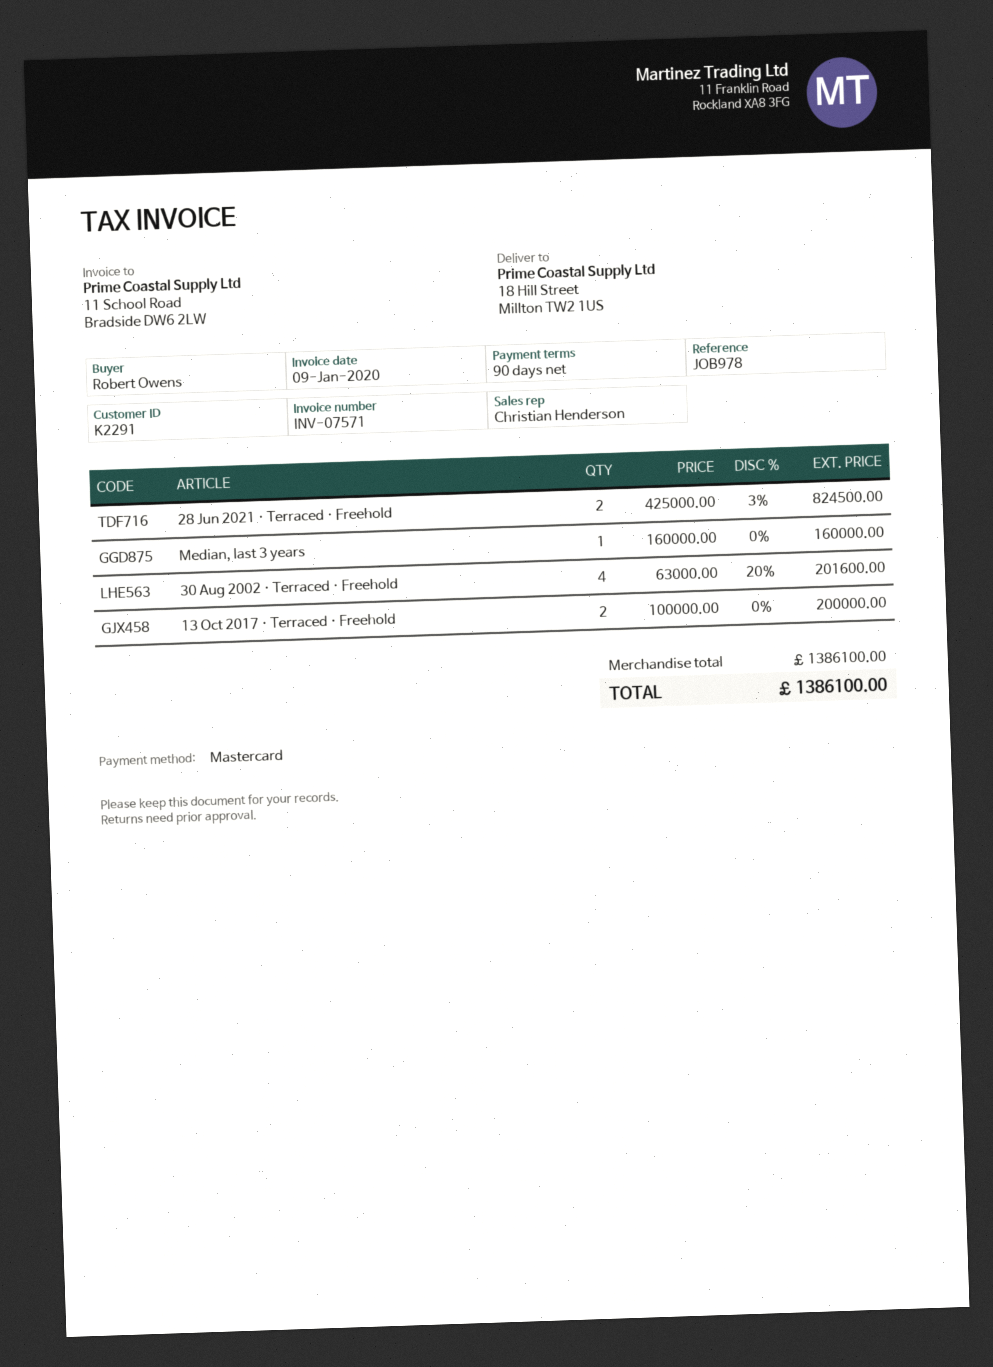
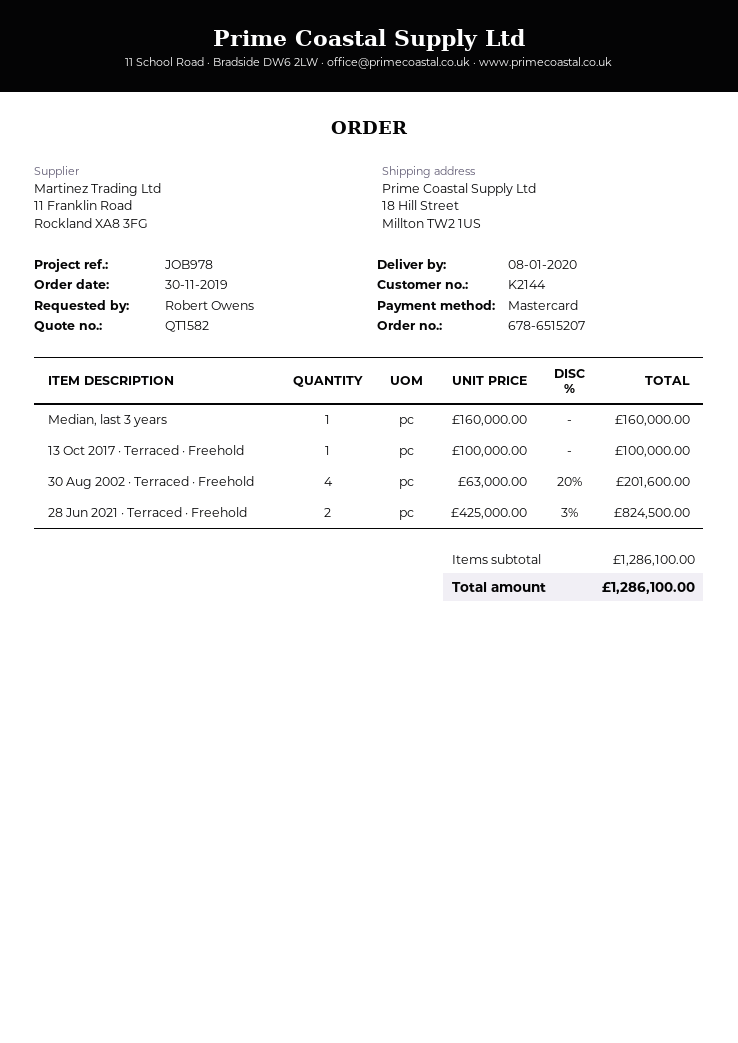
customer number: K2291 -> K2144
13 Oct 2017 · Terraced · Freehold: 2 x 100000.00 = 200000.00 -> 1 x 100000.00 = 100000.00
subtotal: 1386100.00 -> 1286100.00
total: 1386100.00 -> 1286100.00

